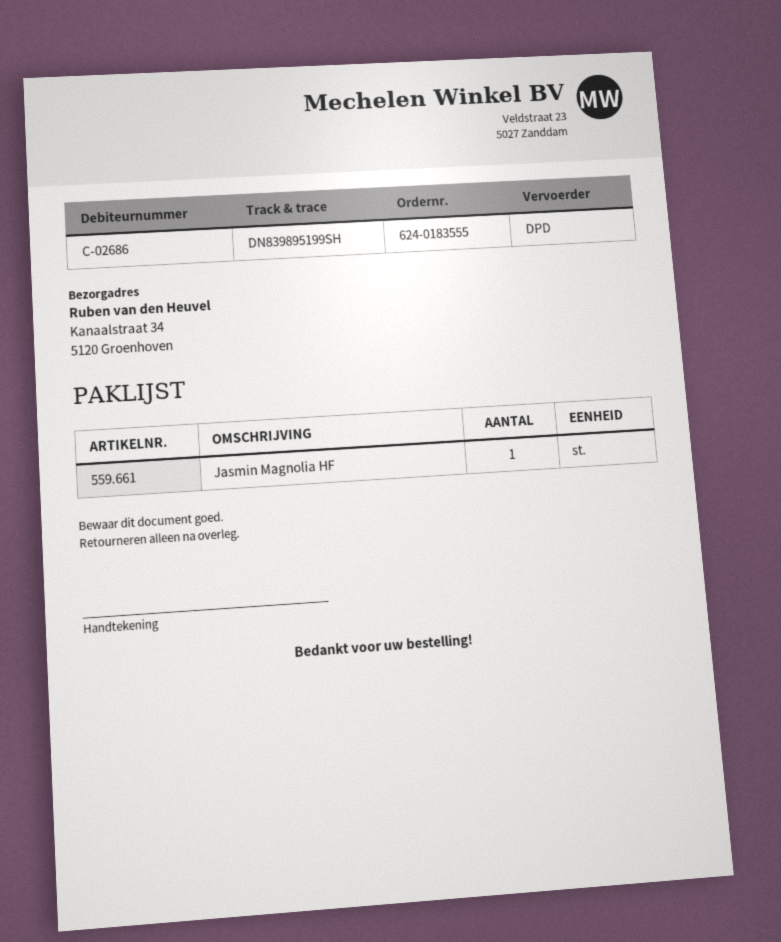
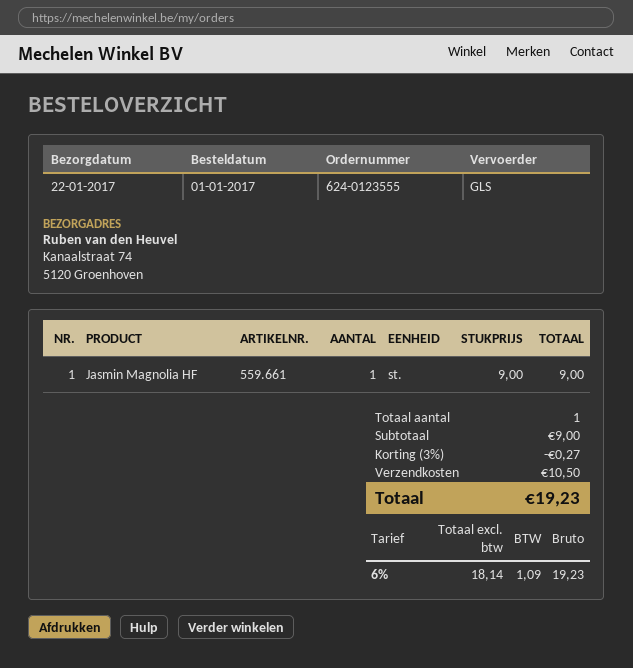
order number: 624-0183555 -> 624-0123555
shipping method: DPD -> GLS
ship to: Kanaalstraat 34, 5120 Groenhoven -> Kanaalstraat 74, 5120 Groenhoven

